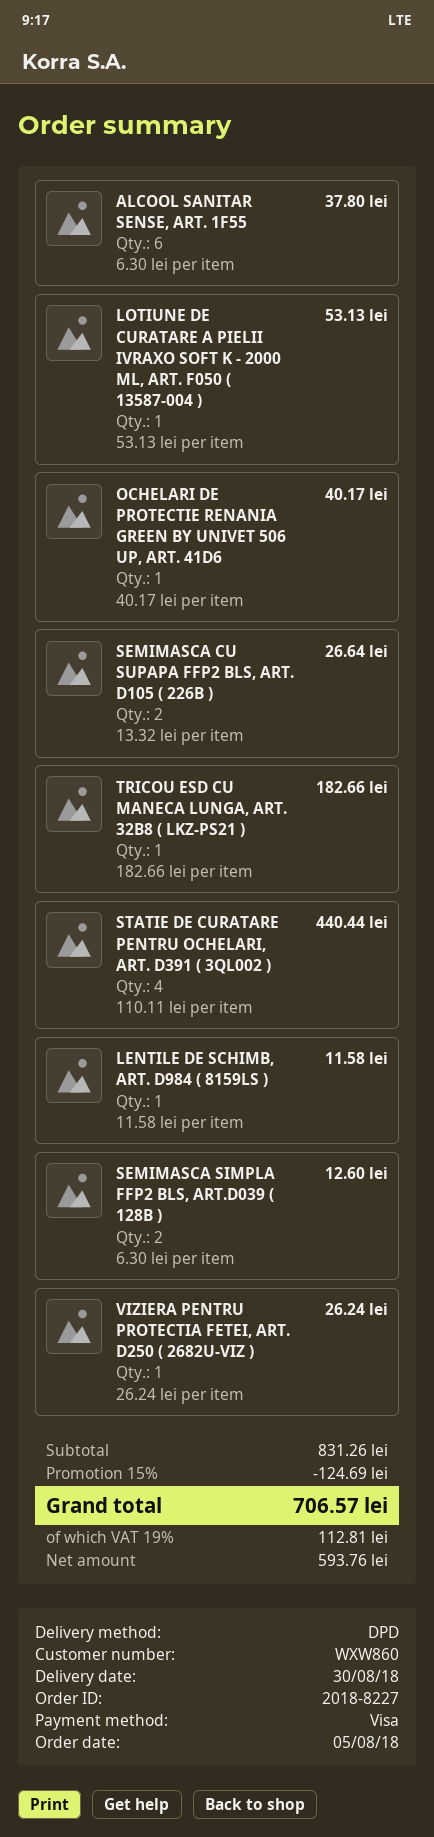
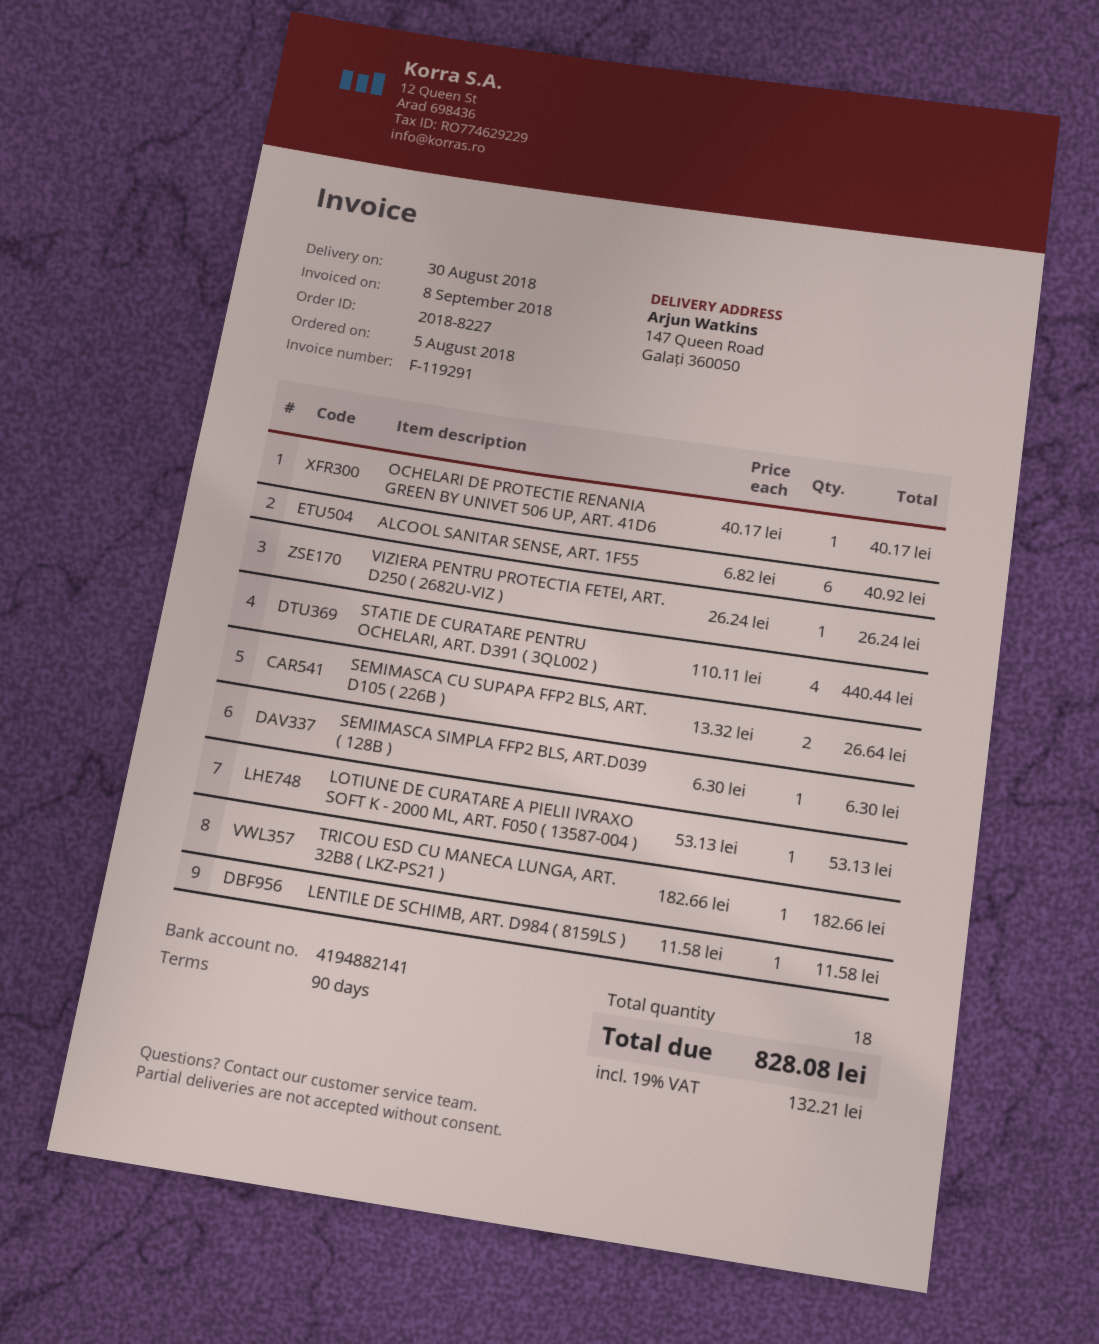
ALCOOL SANITAR SENSE, ART. 1F55: 6 x 6.30 = 37.80 -> 6 x 6.82 = 40.92
SEMIMASCA SIMPLA FFP2 BLS, ART.D039 ( 128B ): 2 x 6.30 = 12.60 -> 1 x 6.30 = 6.30
discount: 15% = 124.69 -> none
tax: 19% = 112.81 -> 19% = 132.21
total: 706.57 -> 828.08

